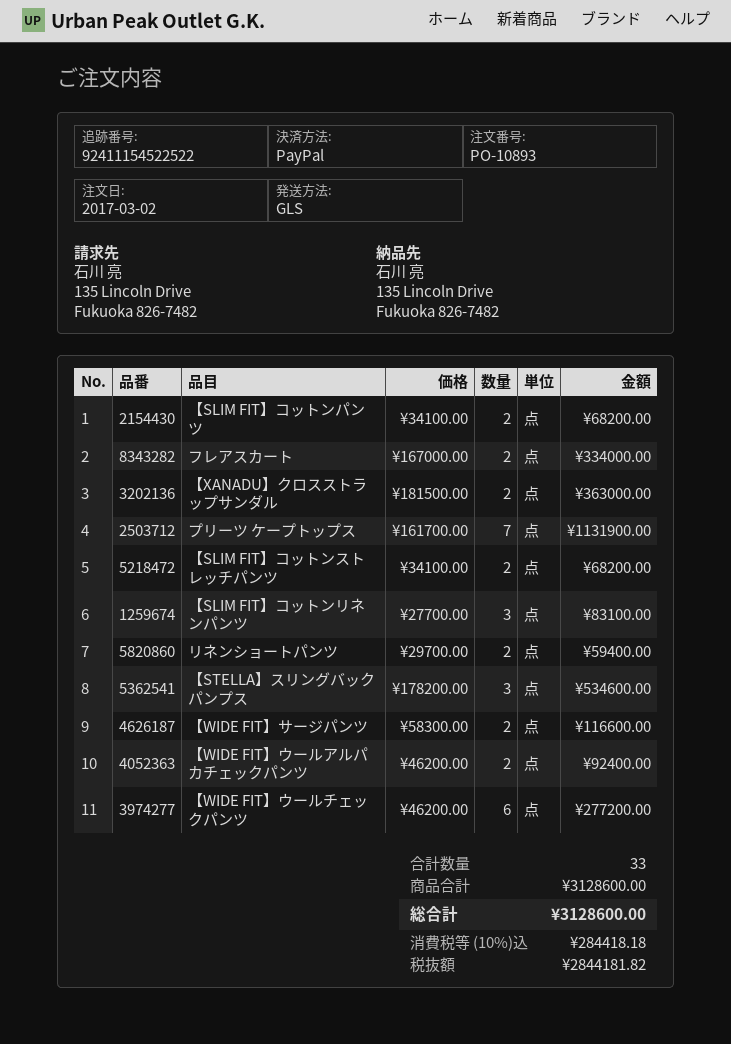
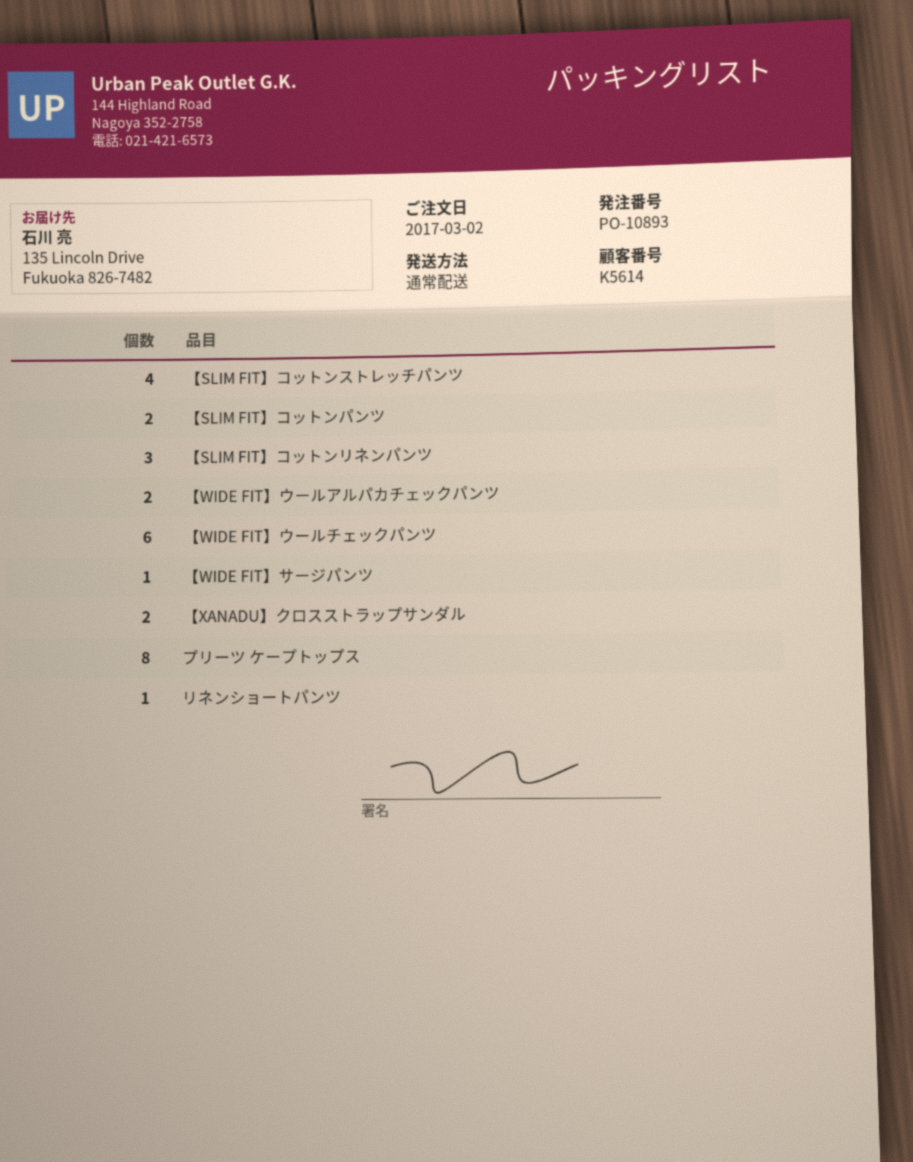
shipping method: GLS -> standard
フレアスカート: 2 -> none
プリーツ ケープトップス: 7 -> 8
【SLIM FIT】コットンストレッチパンツ: 2 -> 4
リネンショートパンツ: 2 -> 1
【STELLA】スリングバック パンプス: 3 -> none
【WIDE FIT】サージパンツ: 2 -> 1

